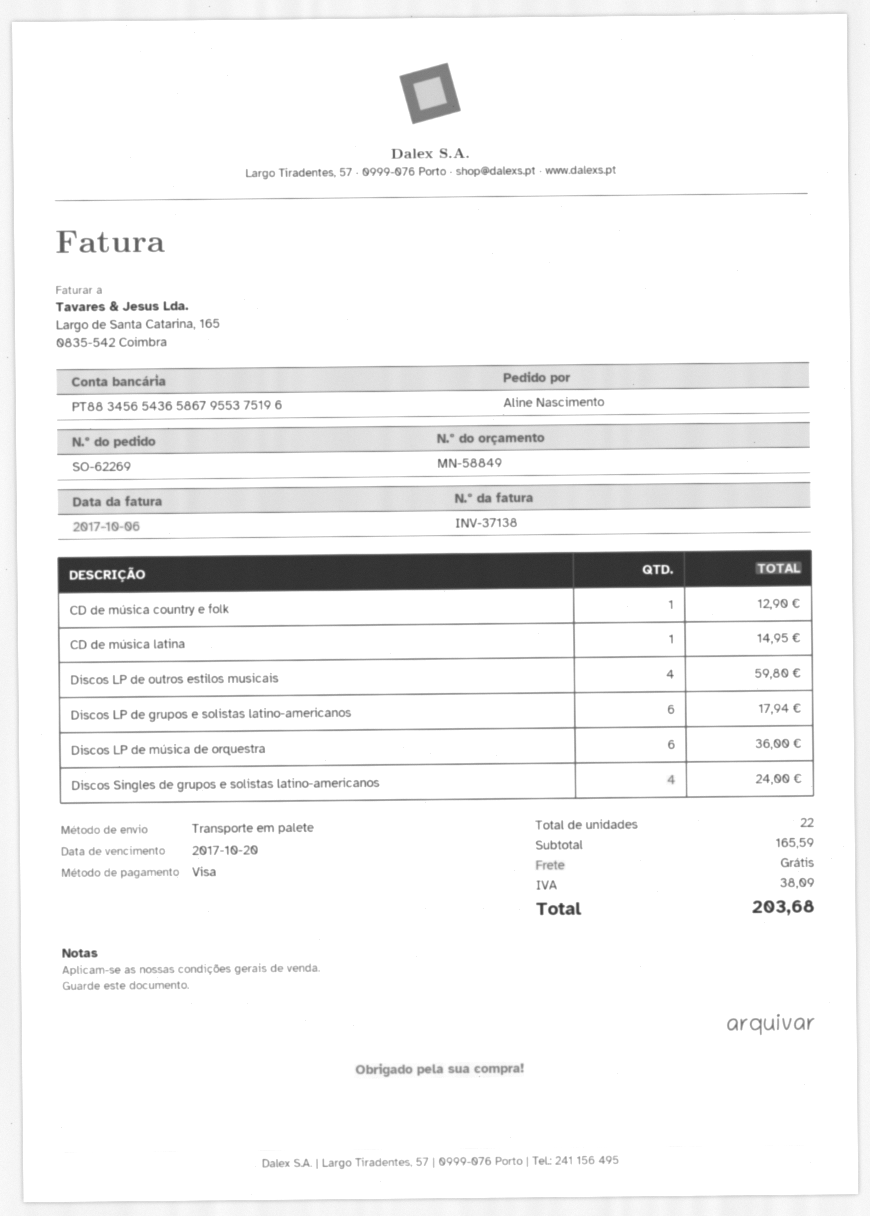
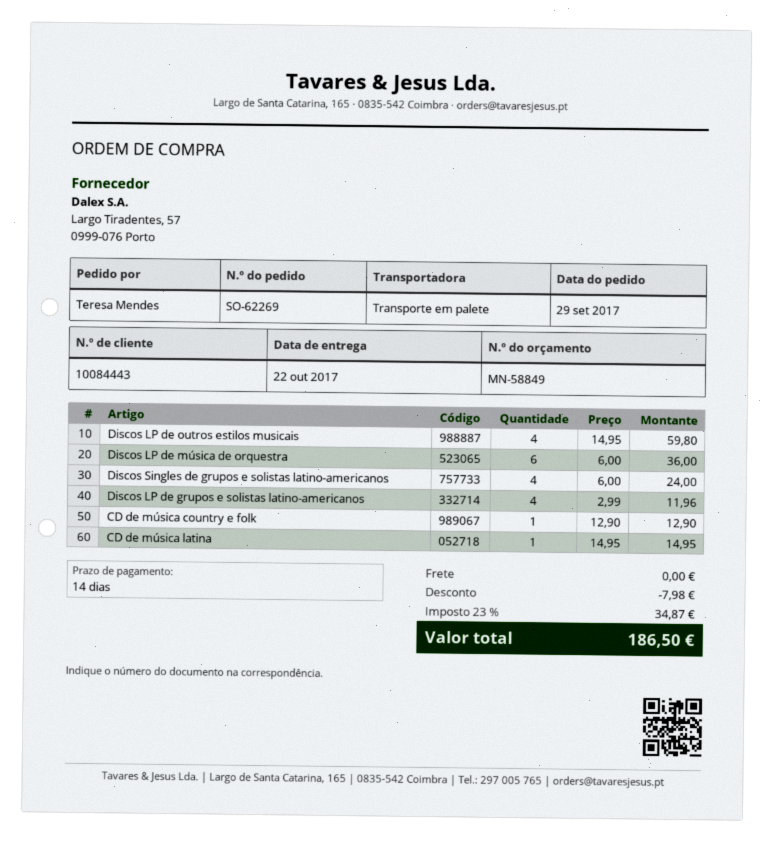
ordered by: Aline Nascimento -> Teresa Mendes
Discos LP de grupos e solistas latino-americanos: 6 for 17.94 -> 4 for 11.96
discount: none -> 7.98
tax: 38.09 -> 34.87
total: 203.68 -> 186.50

